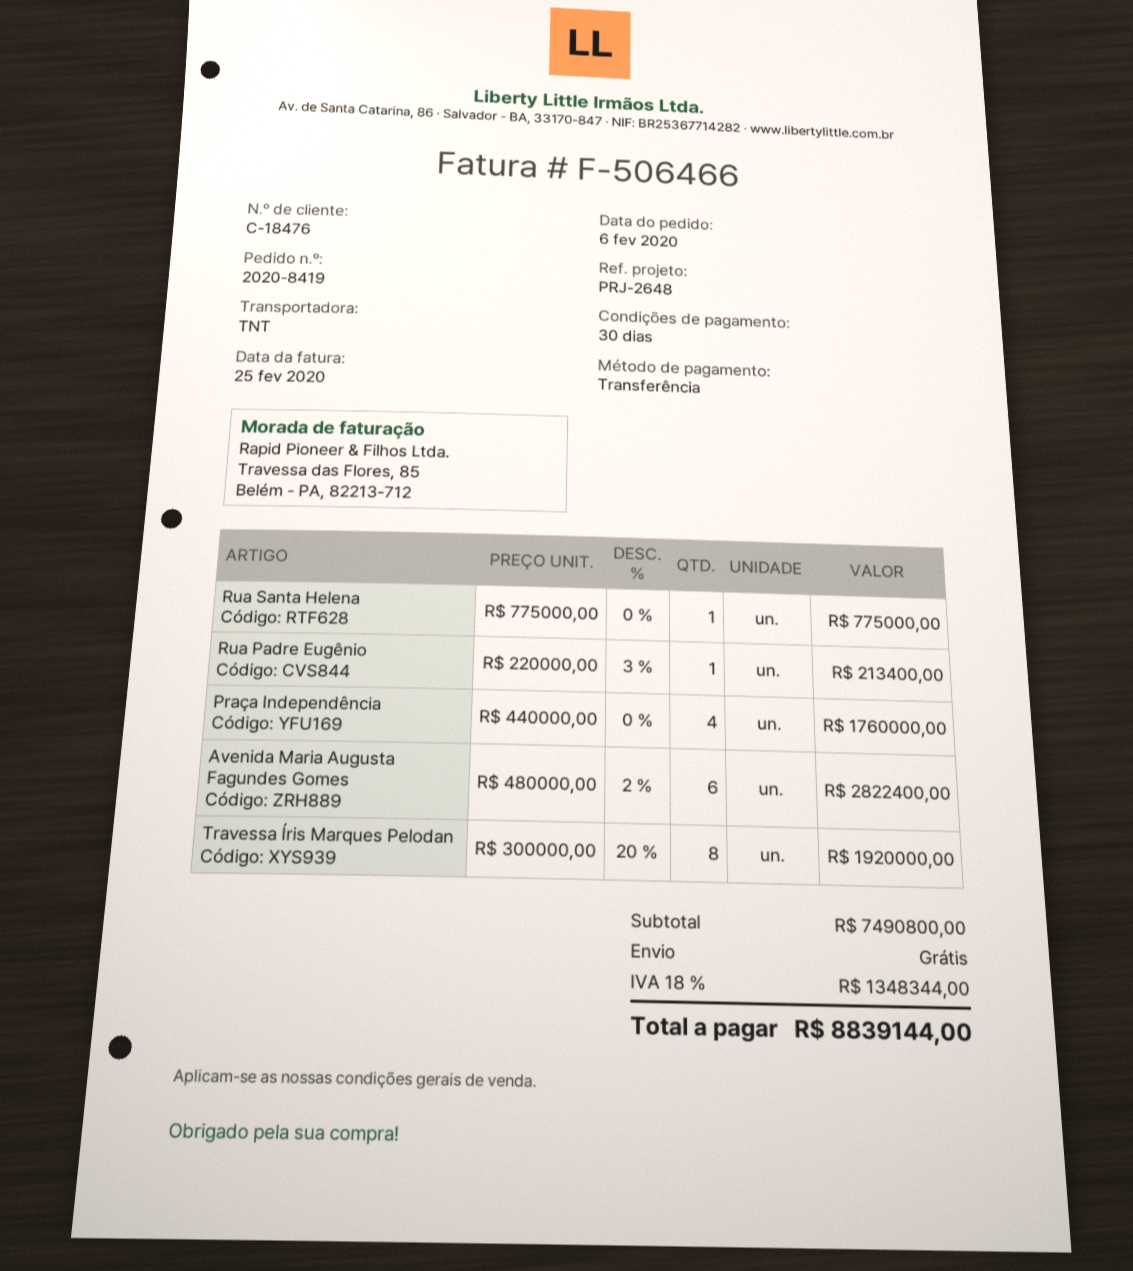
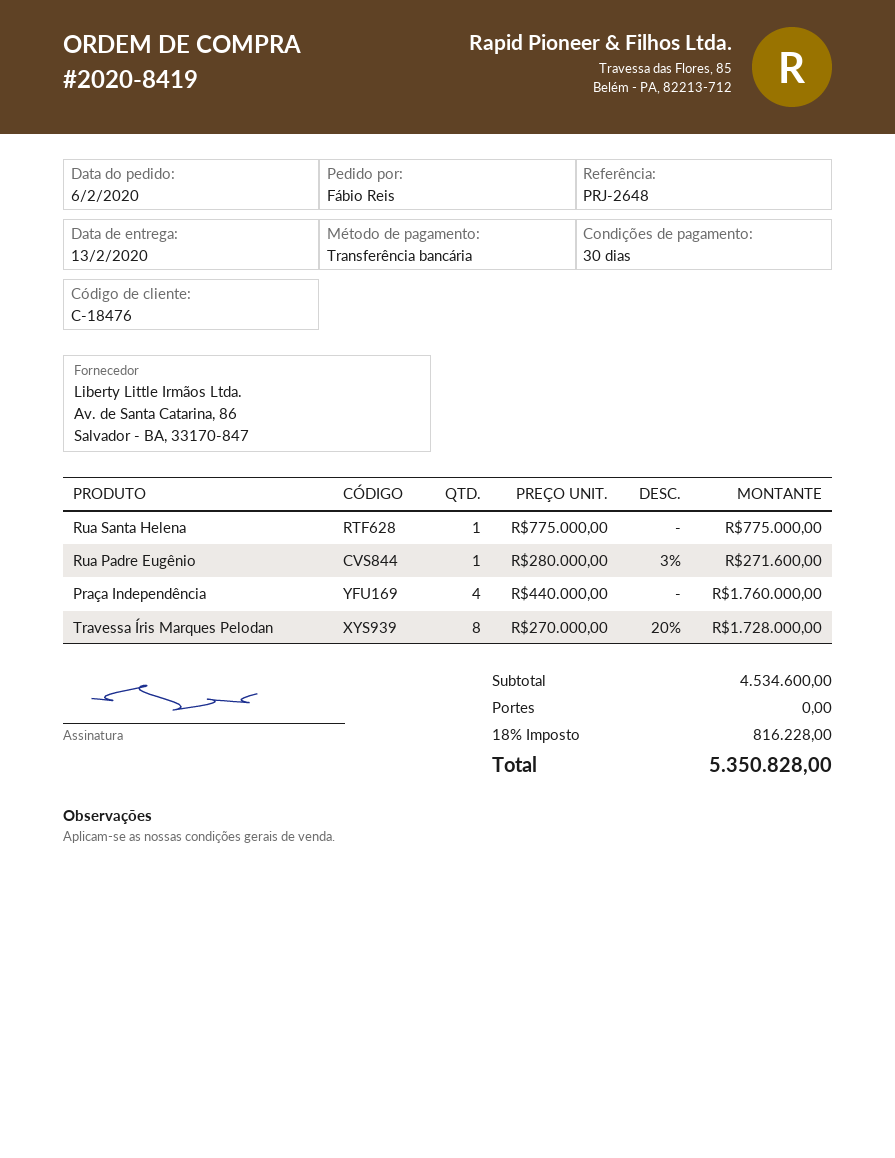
Rua Padre Eugênio: 1 x 220000.00 - 3% = 213400.00 -> 1 x 280000.00 - 3% = 271600.00
Avenida Maria Augusta Fagundes Gomes: 6 x 480000.00 - 2% = 2822400.00 -> none
Travessa Íris Marques Pelodan: 8 x 300000.00 - 20% = 1920000.00 -> 8 x 270000.00 - 20% = 1728000.00
subtotal: 7490800.00 -> 4534600.00
tax: 18% = 1348344.00 -> 18% = 816228.00
total: 8839144.00 -> 5350828.00

